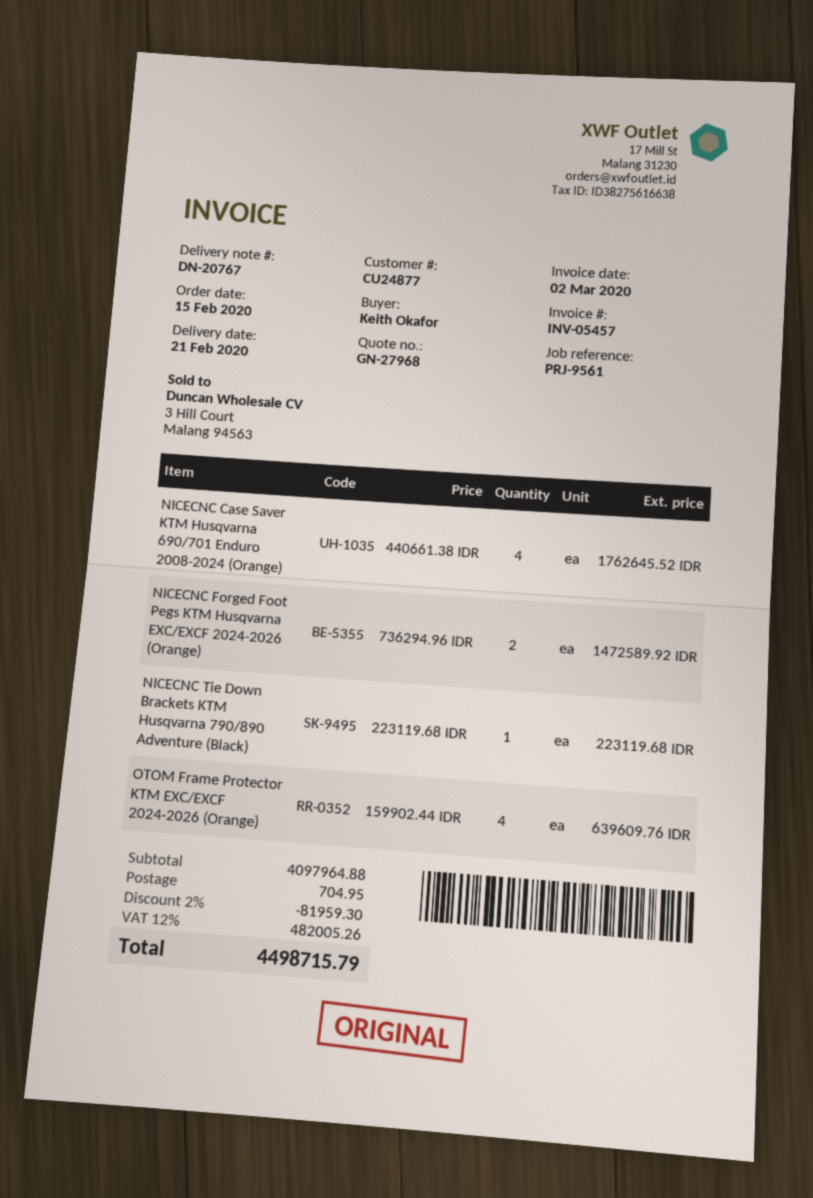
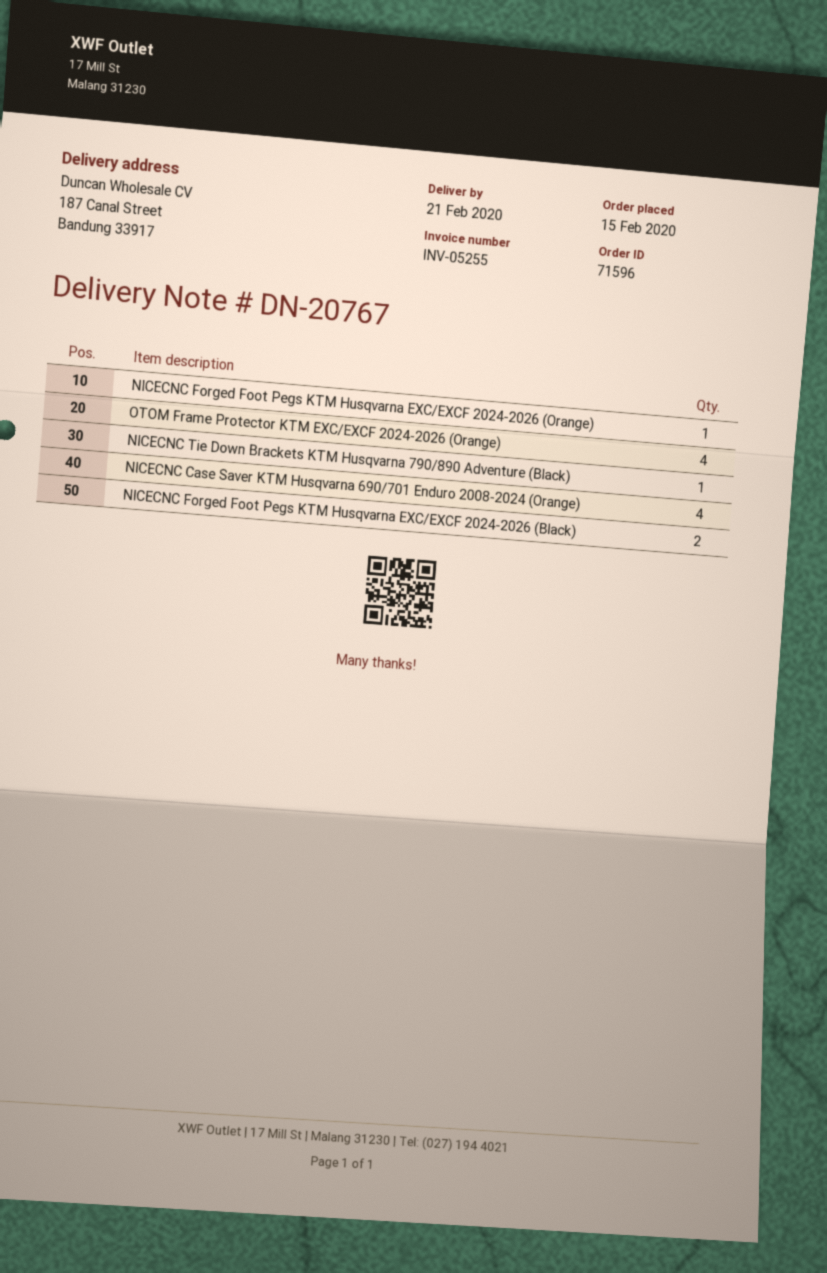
invoice number: INV-05457 -> INV-05255
NICECNC Forged Foot Pegs KTM Husqvarna EXC/EXCF 2024-2026 (Orange): 2 -> 1
NICECNC Forged Foot Pegs KTM Husqvarna EXC/EXCF 2024-2026 (Black): none -> 2

